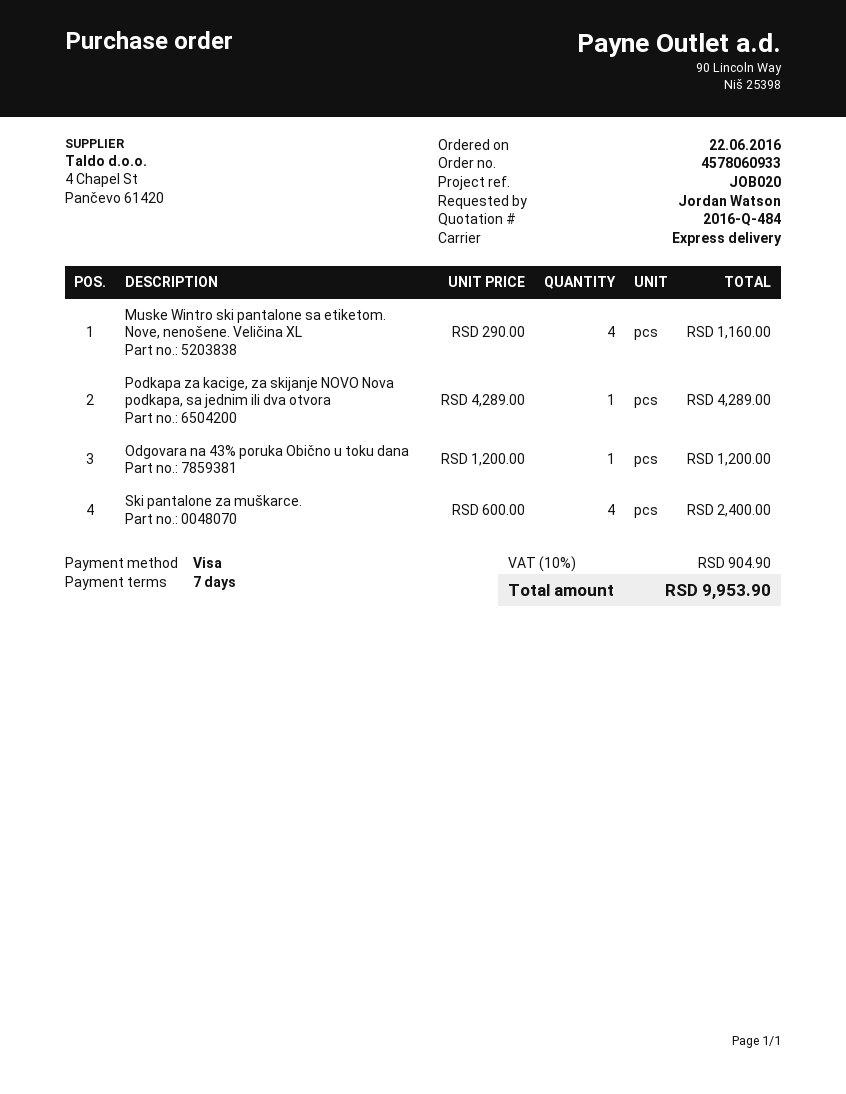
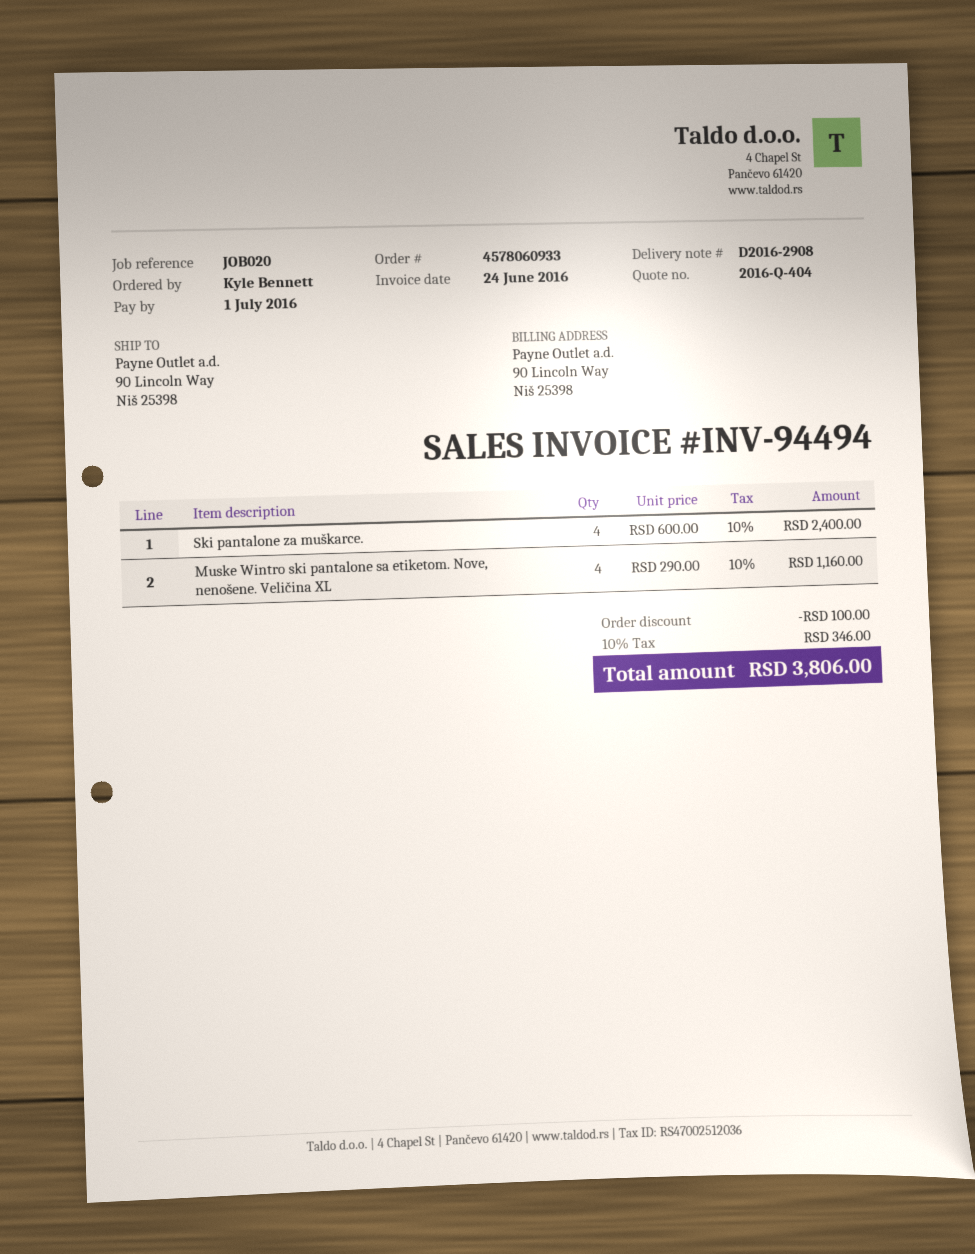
quote number: 2016-Q-484 -> 2016-Q-404
ordered by: Jordan Watson -> Kyle Bennett
Podkapa za kacige, za skijanje NOVO Nova podkapa, sa jednim ili dva otvora: 1 x 4289.00 = 4289.00 -> none
Odgovara na 43% poruka Obično u toku dana: 1 x 1200.00 = 1200.00 -> none
discount: none -> 100.00
tax: 10% = 904.90 -> 10% = 346.00
total: 9953.90 -> 3806.00

